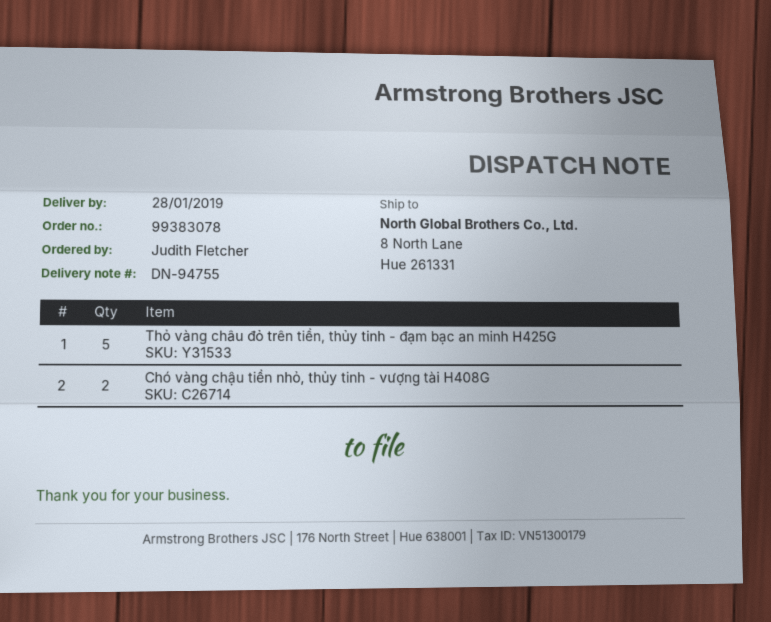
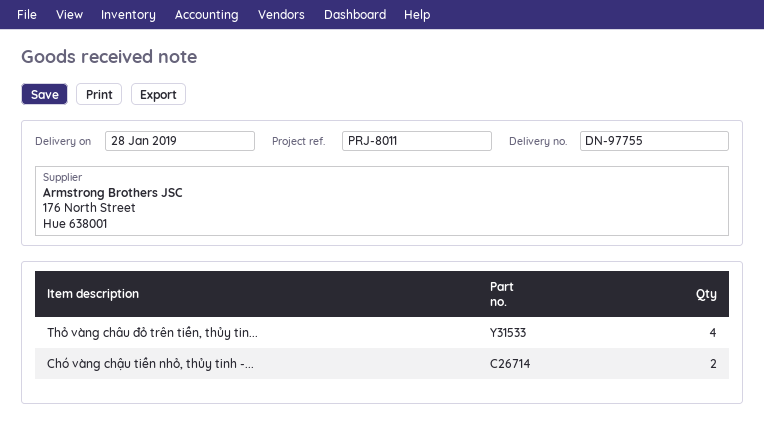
delivery note number: DN-94755 -> DN-97755
Thỏ vàng châu đỏ trên tiền, thủy tinh - đạm bạc an minh H425G: 5 -> 4

